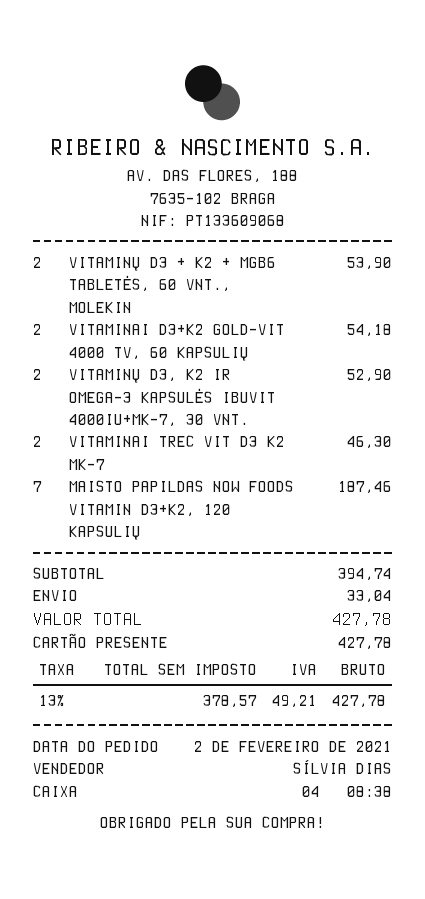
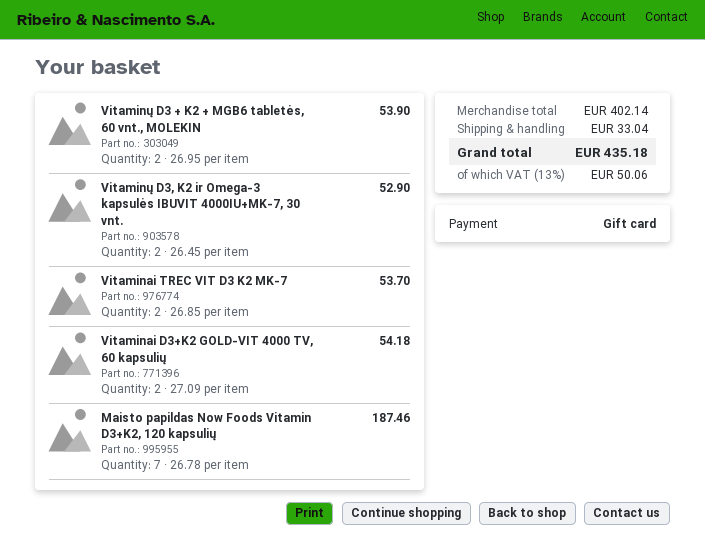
VITAMINAI TREC VIT D3 K2 MK-7: 2 for 46.30 -> 2 for 53.70
subtotal: 394.74 -> 402.14
tax: 13% = 49.21 -> 13% = 50.06
total: 427.78 -> 435.18

